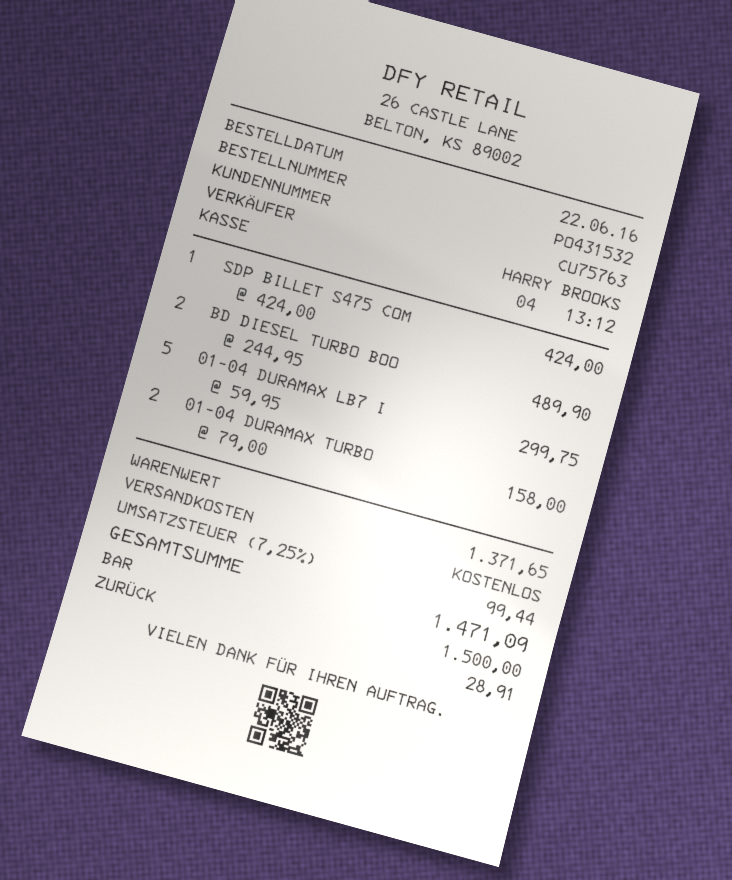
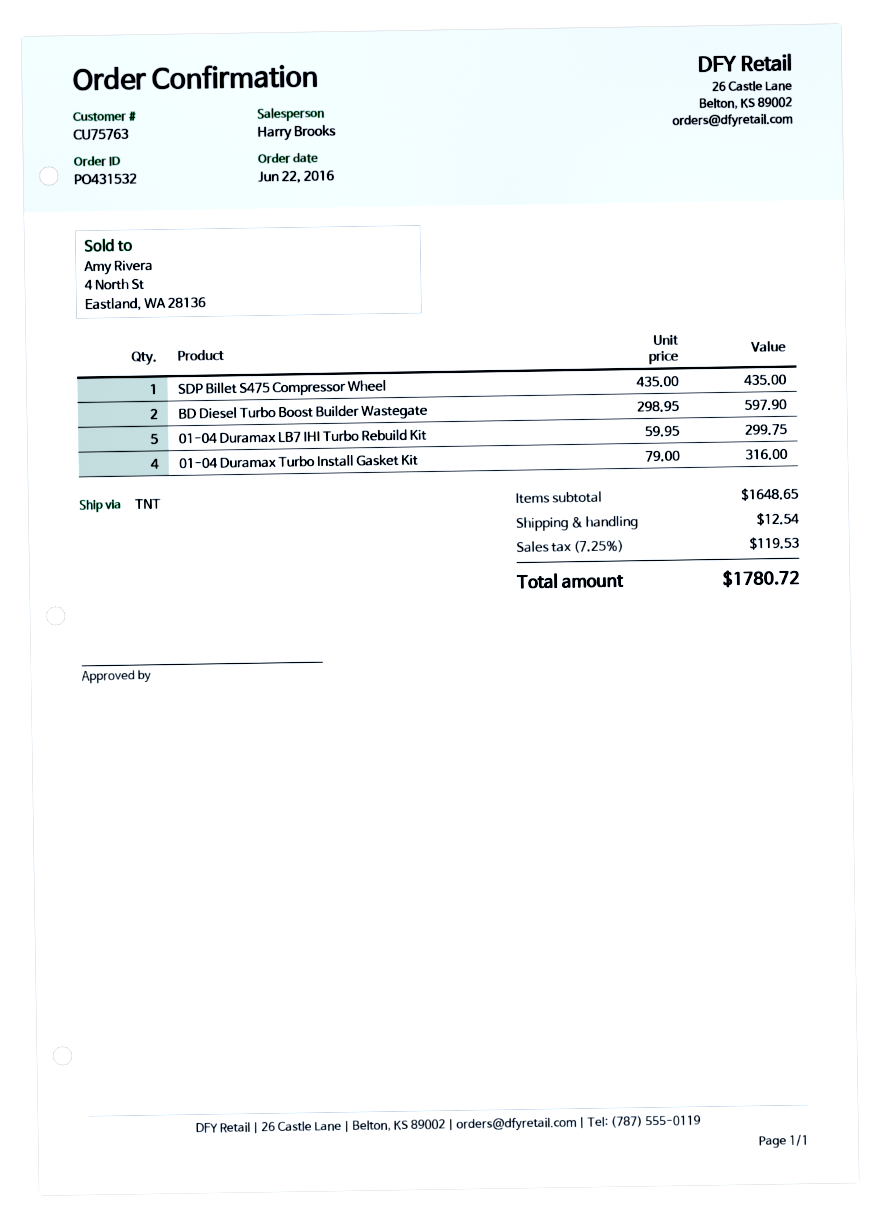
SDP BILLET S475 COM: 1 x 424.00 = 424.00 -> 1 x 435.00 = 435.00
BD DIESEL TURBO BOO: 2 x 244.95 = 489.90 -> 2 x 298.95 = 597.90
01-04 DURAMAX TURBO: 2 x 79.00 = 158.00 -> 4 x 79.00 = 316.00
subtotal: 1371.65 -> 1648.65
shipping: 0.00 -> 12.54
tax: 7.25% = 99.44 -> 7.25% = 119.53
total: 1471.09 -> 1780.72

